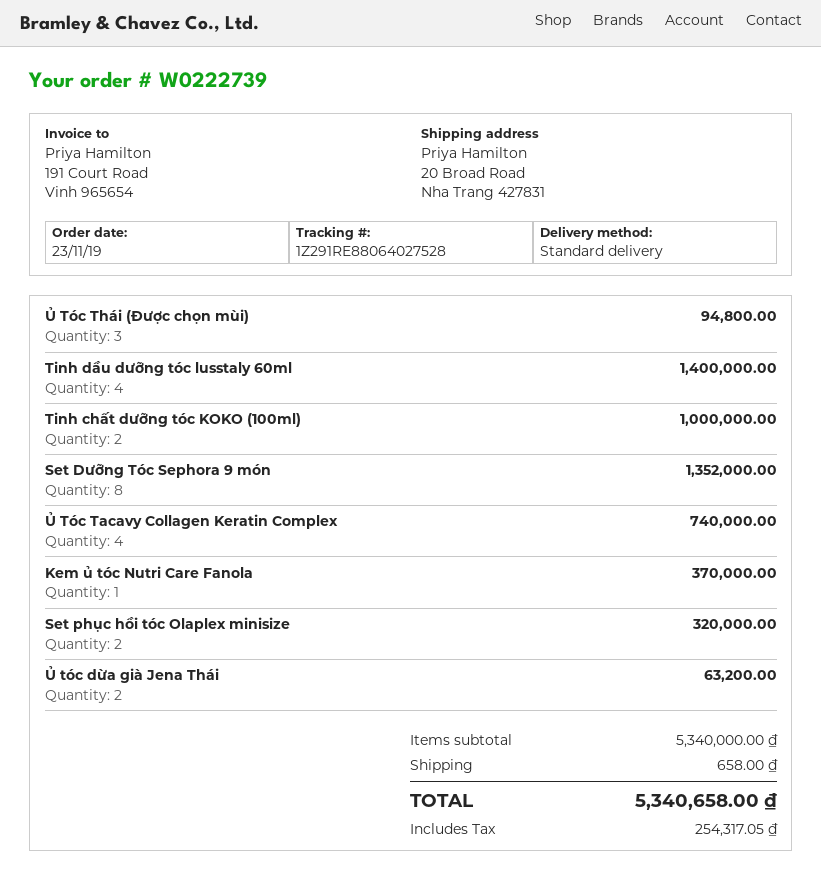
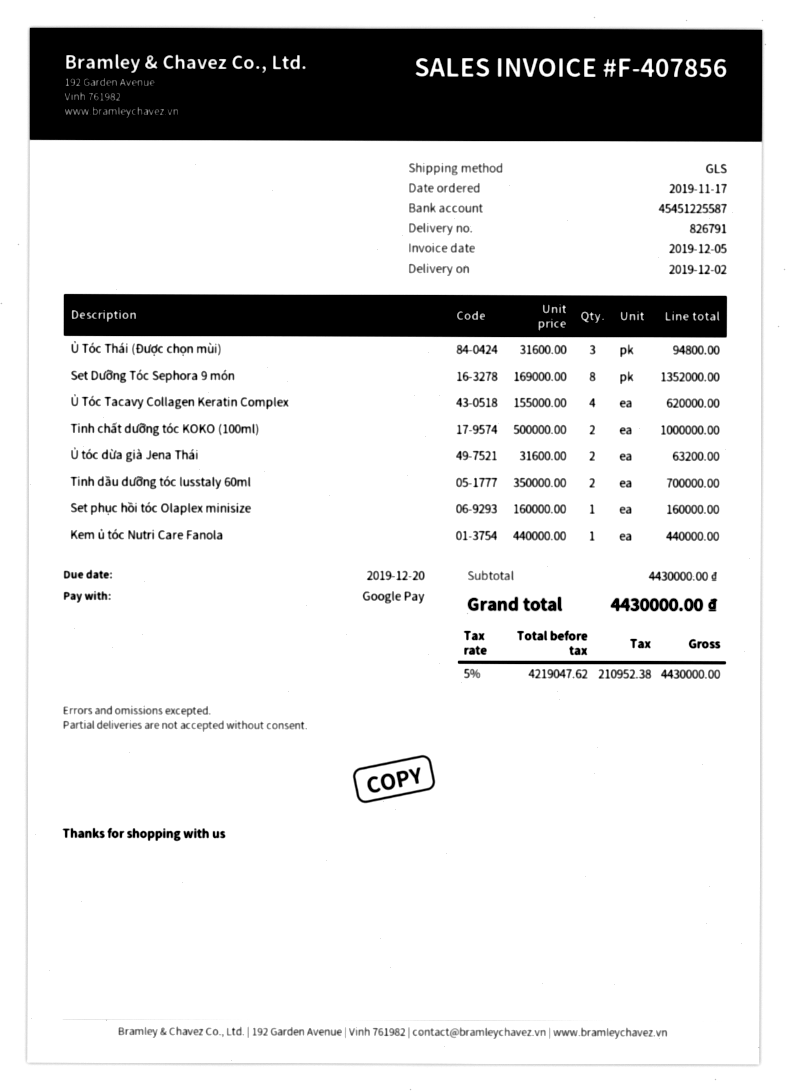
order date: 2019-11-23 -> 2019-11-17
shipping method: standard -> GLS
Tinh dầu dưỡng tóc lusstaly 60ml: 4 for 1400000.00 -> 2 for 700000.00
Ủ Tóc Tacavy Collagen Keratin Complex: 4 for 740000.00 -> 4 for 620000.00
Kem ủ tóc Nutri Care Fanola: 1 for 370000.00 -> 1 for 440000.00
Set phục hồi tóc Olaplex minisize: 2 for 320000.00 -> 1 for 160000.00
subtotal: 5340000.00 -> 4430000.00
shipping: 658.00 -> none
tax: 254317.05 -> 210952.38
total: 5340658.00 -> 4430000.00

